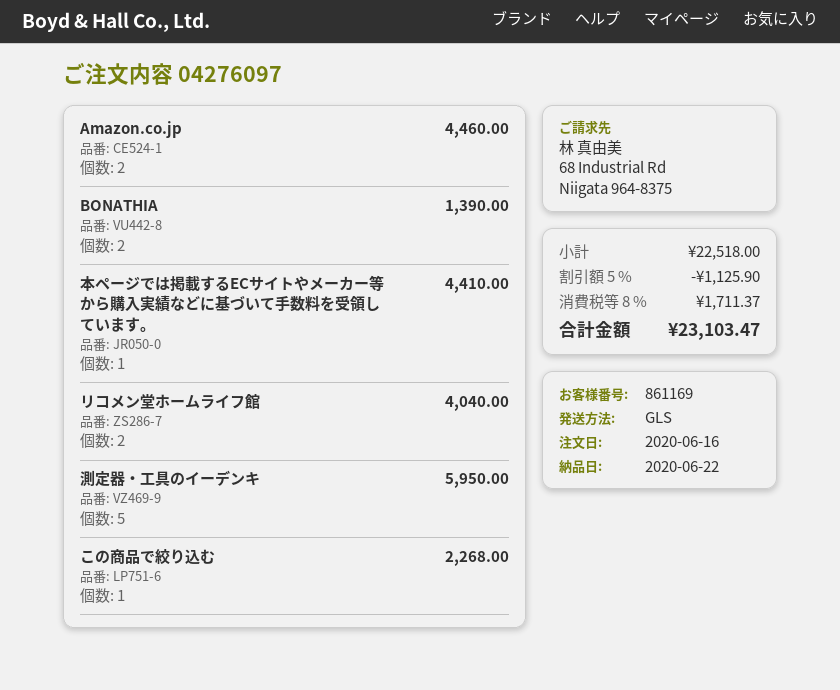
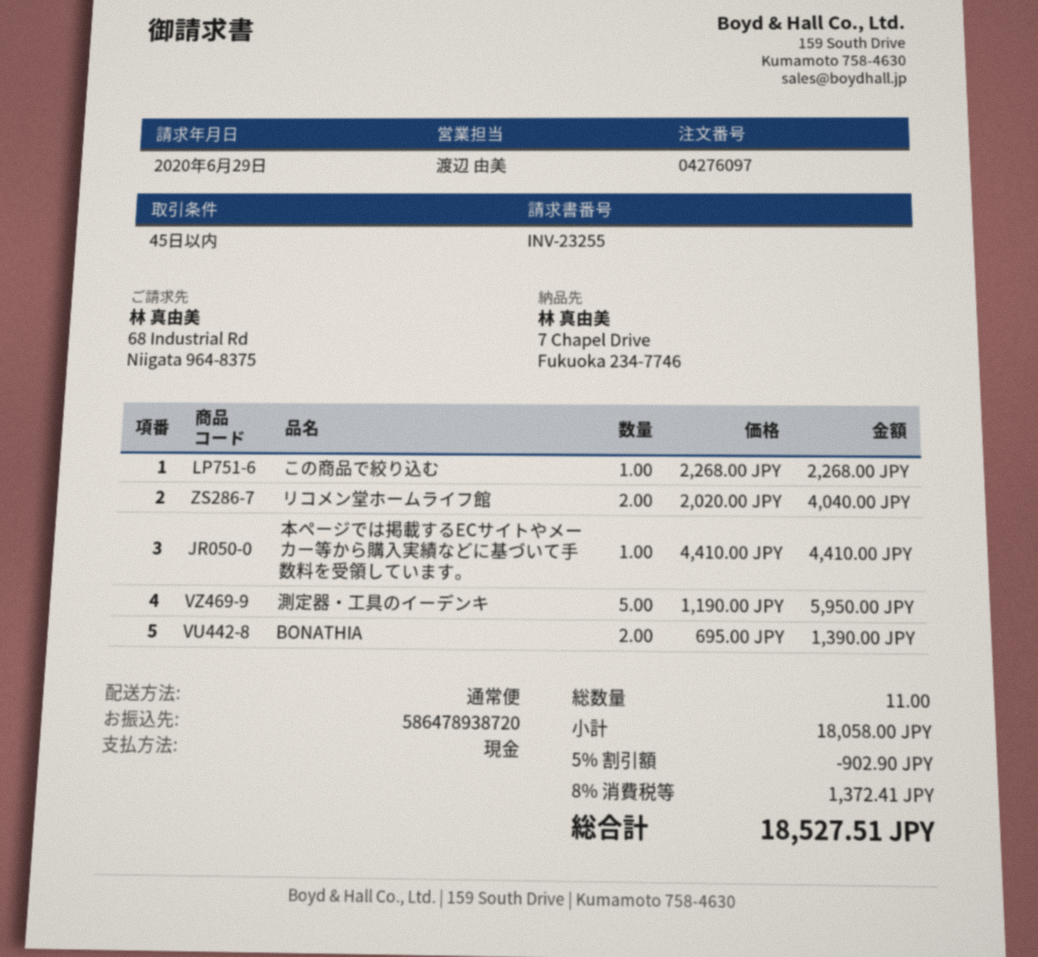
shipping method: GLS -> standard
Amazon.co.jp: 2 for 4460.00 -> none
subtotal: 22518.00 -> 18058.00
discount: 5% = 1125.90 -> 5% = 902.90
tax: 8% = 1711.37 -> 8% = 1372.41
total: 23103.47 -> 18527.51

